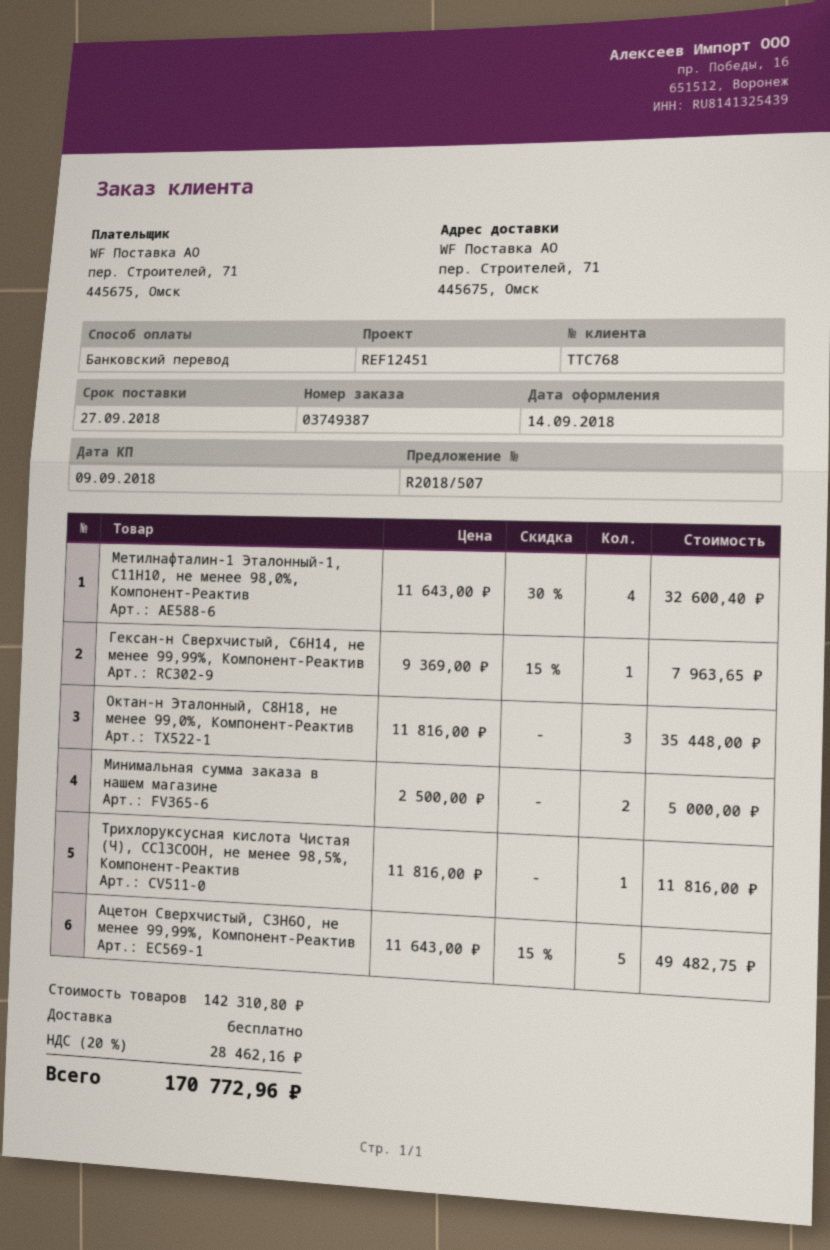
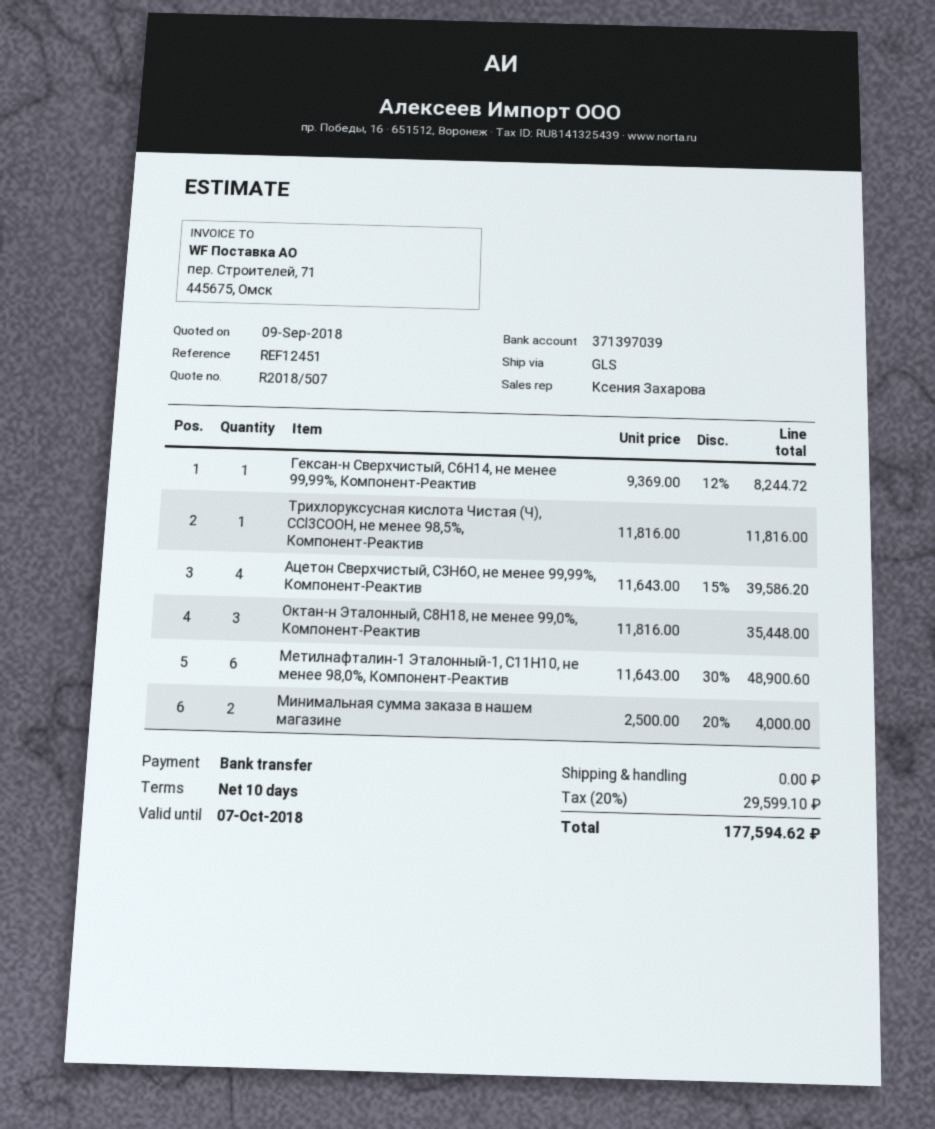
Метилнафталин-1 Эталонный-1, C11H10, не менее 98,0%, Компонент-Реактив: 4 x 11643.00 - 30% = 32600.40 -> 6 x 11643.00 - 30% = 48900.60
Гексан-н Сверхчистый, C6H14, не менее 99,99%, Компонент-Реактив: 1 x 9369.00 - 15% = 7963.65 -> 1 x 9369.00 - 12% = 8244.72
Минимальная сумма заказа в нашем магазине: 2 x 2500.00 = 5000.00 -> 2 x 2500.00 - 20% = 4000.00
Ацетон Сверхчистый, C3H6O, не менее 99,99%, Компонент-Реактив: 5 x 11643.00 - 15% = 49482.75 -> 4 x 11643.00 - 15% = 39586.20
tax: 20% = 28462.16 -> 20% = 29599.10
total: 170772.96 -> 177594.62

